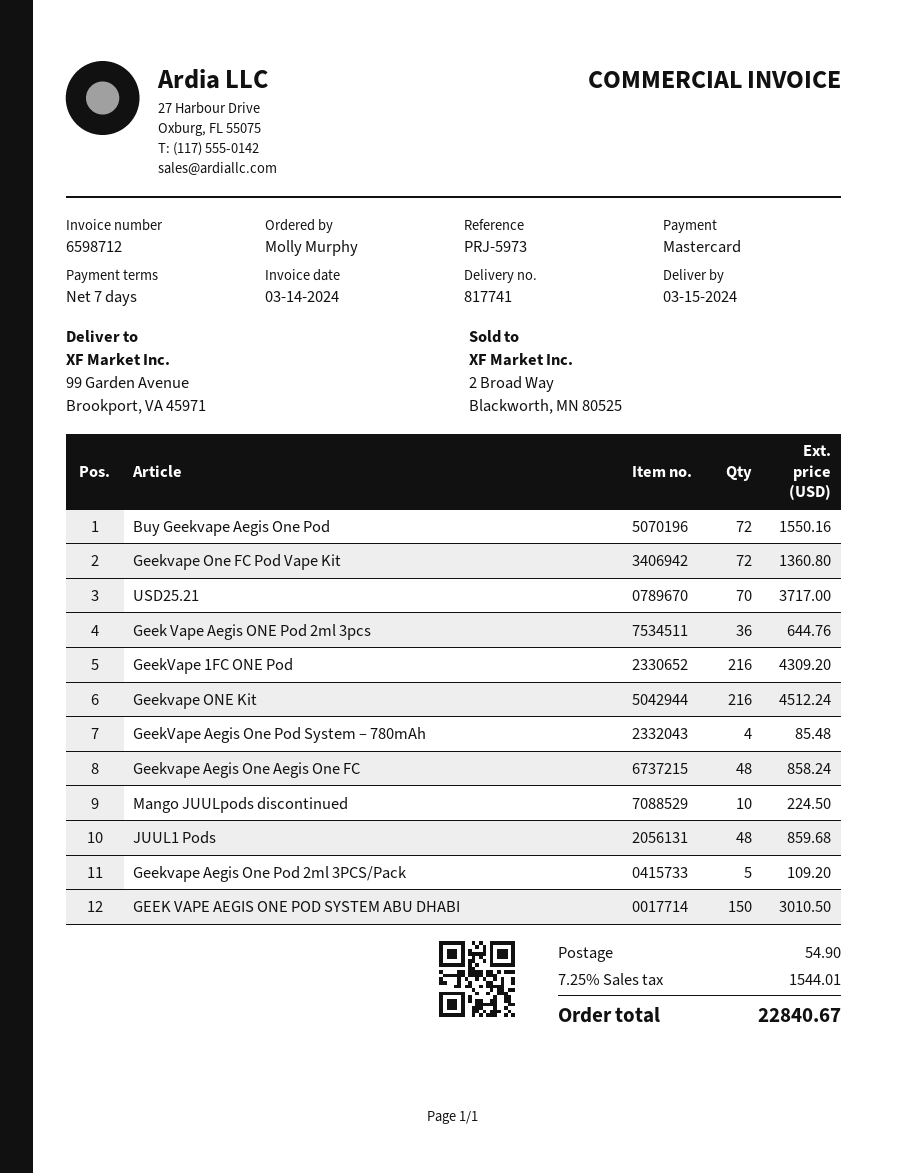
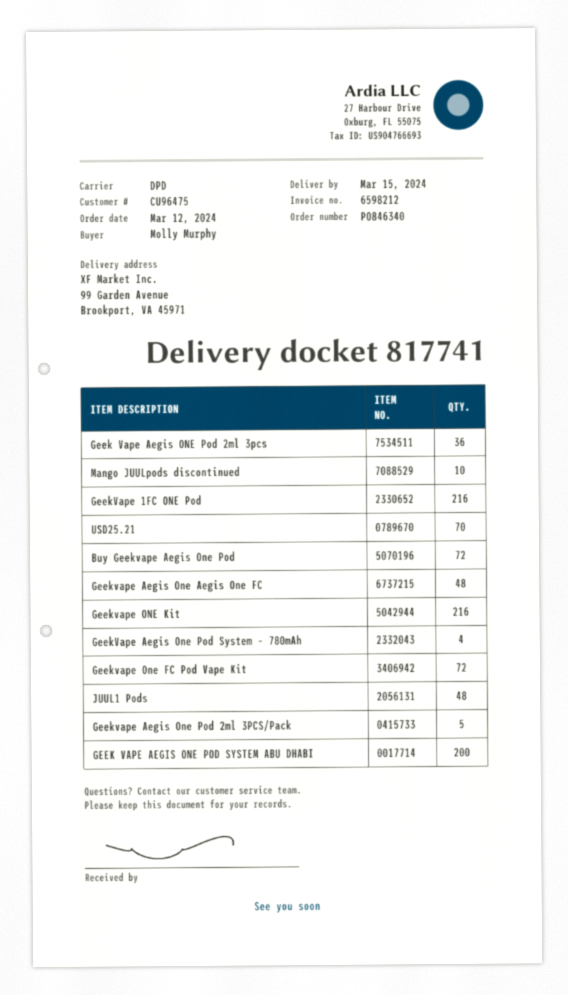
invoice number: 6598712 -> 6598212
GEEK VAPE AEGIS ONE POD SYSTEM ABU DHABI: 150 -> 200

